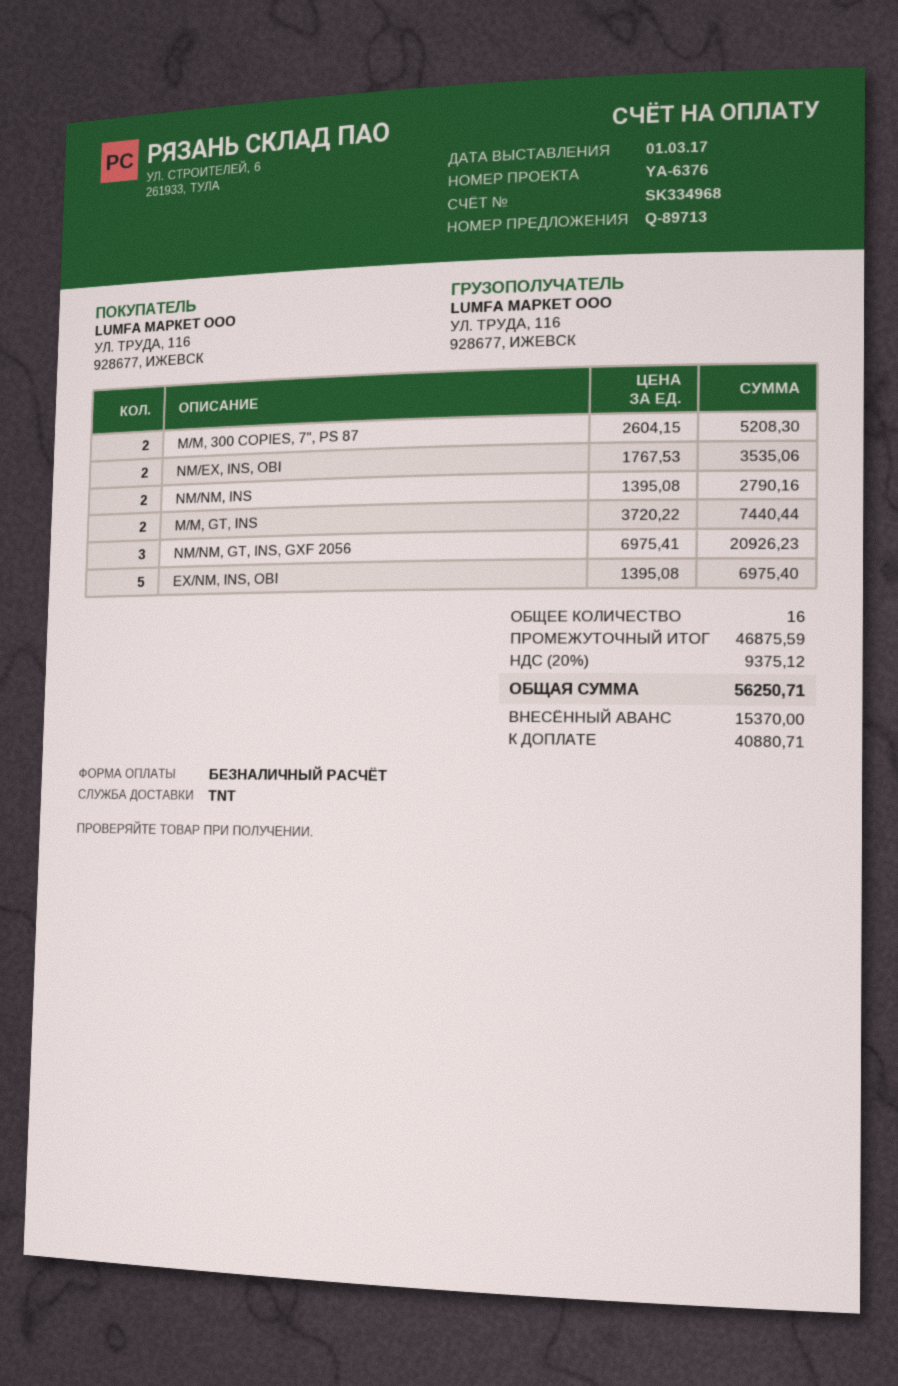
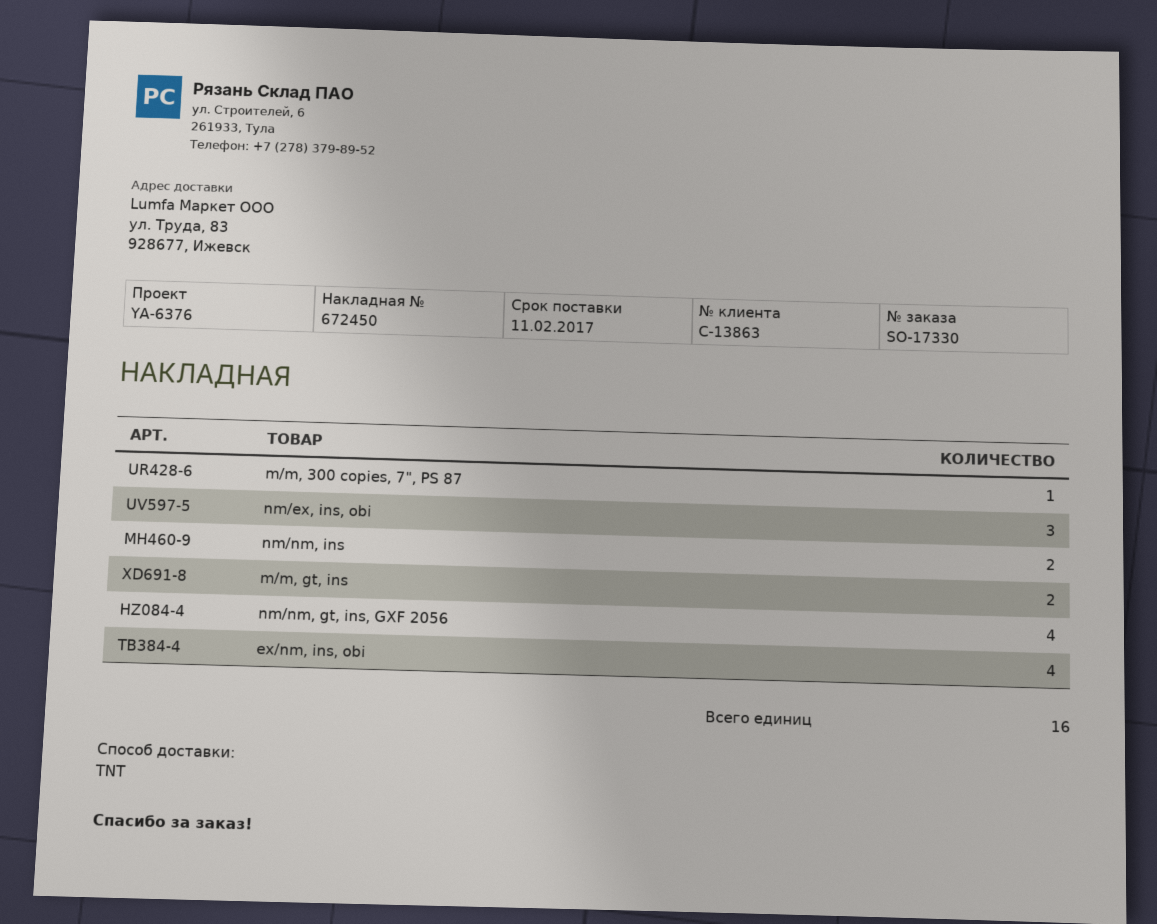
ship to: УЛ. ТРУДА, 116, 928677, ИЖЕВСК -> ул. Труда, 83, 928677, Ижевск
M/M, 300 COPIES, 7", PS 87: 2 -> 1
NM/EX, INS, OBI: 2 -> 3
NM/NM, GT, INS, GXF 2056: 3 -> 4
EX/NM, INS, OBI: 5 -> 4

